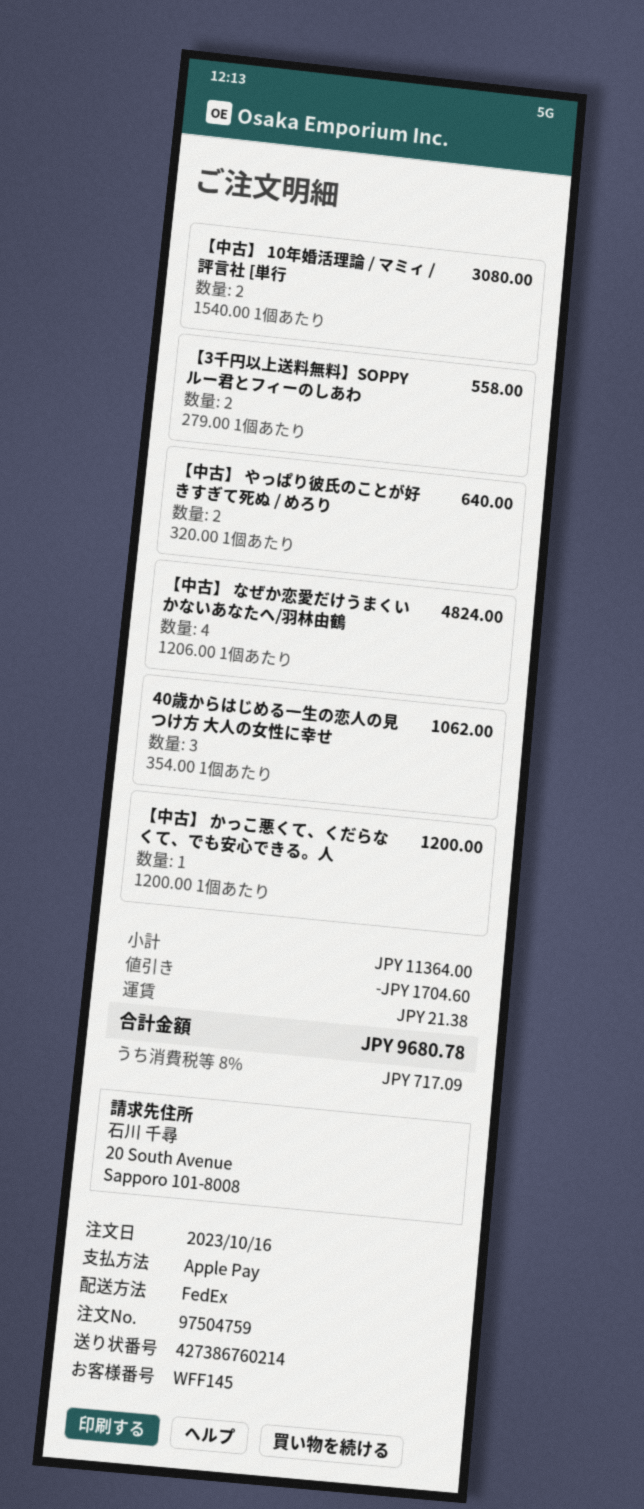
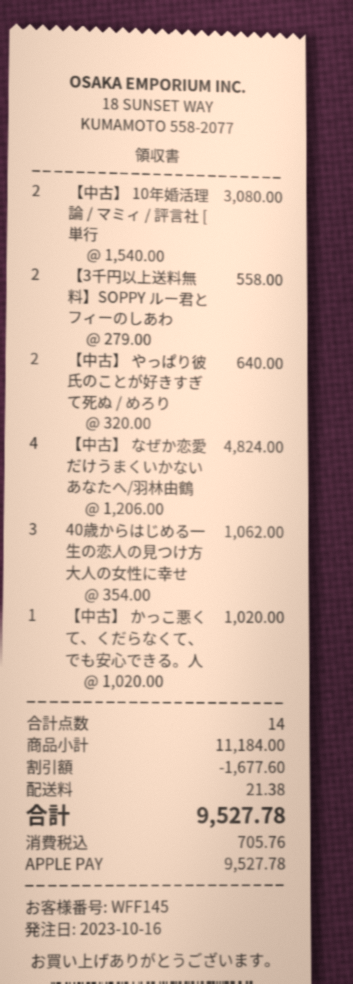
【中古】 かっこ悪くて、くだらなくて、でも安心できる。人: 1 x 1200.00 = 1200.00 -> 1 x 1020.00 = 1020.00
subtotal: 11364.00 -> 11184.00
discount: 1704.60 -> 1677.60
tax: 717.09 -> 705.76
total: 9680.78 -> 9527.78

